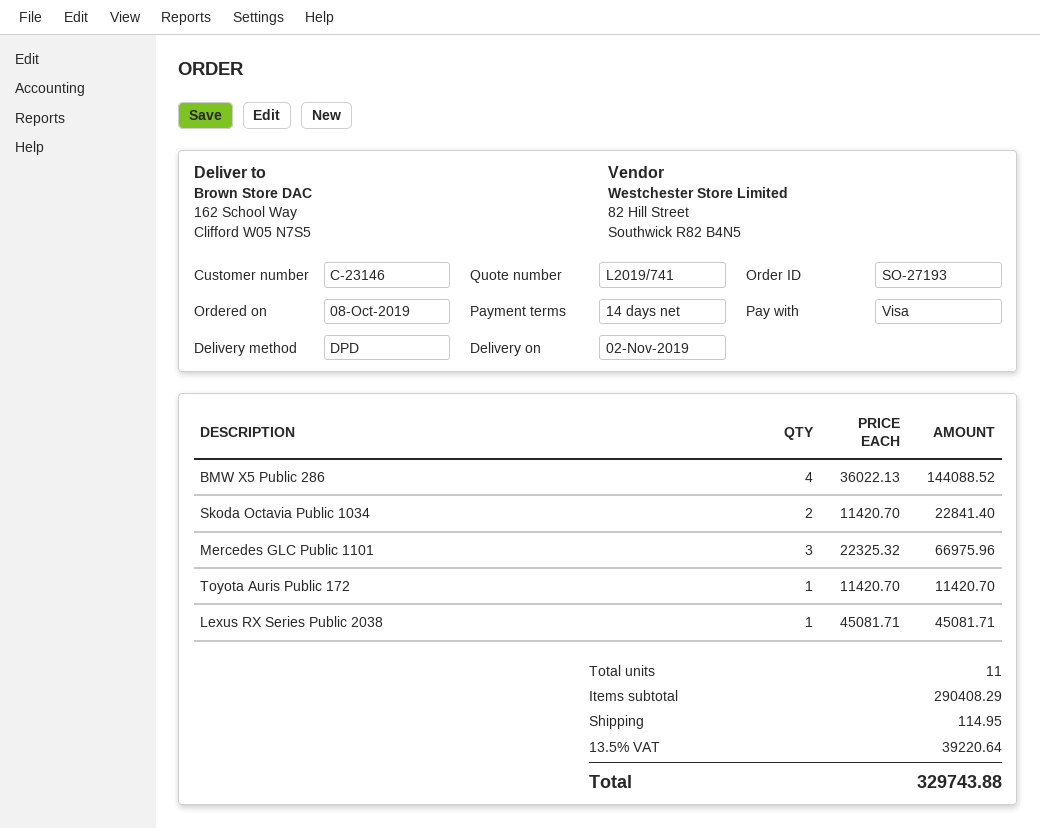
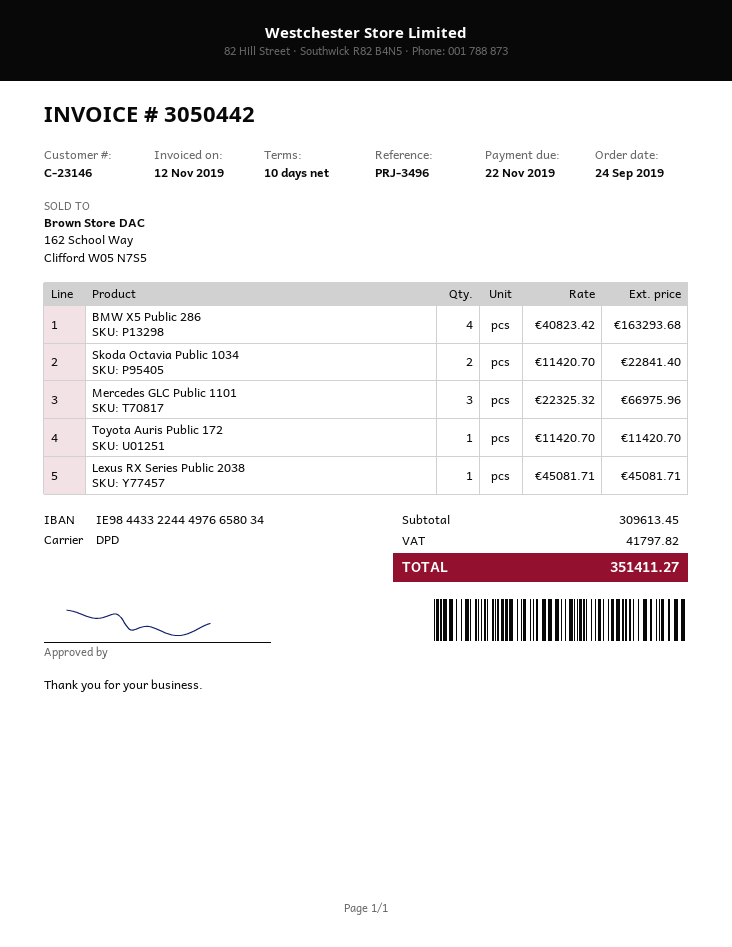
order date: 2019-10-08 -> 2019-09-24
payment terms: 14 days -> 10 days
BMW X5 Public 286: 4 x 36022.13 = 144088.52 -> 4 x 40823.42 = 163293.68
subtotal: 290408.29 -> 309613.45
shipping: 114.95 -> none
tax: 39220.64 -> 41797.82
total: 329743.88 -> 351411.27

